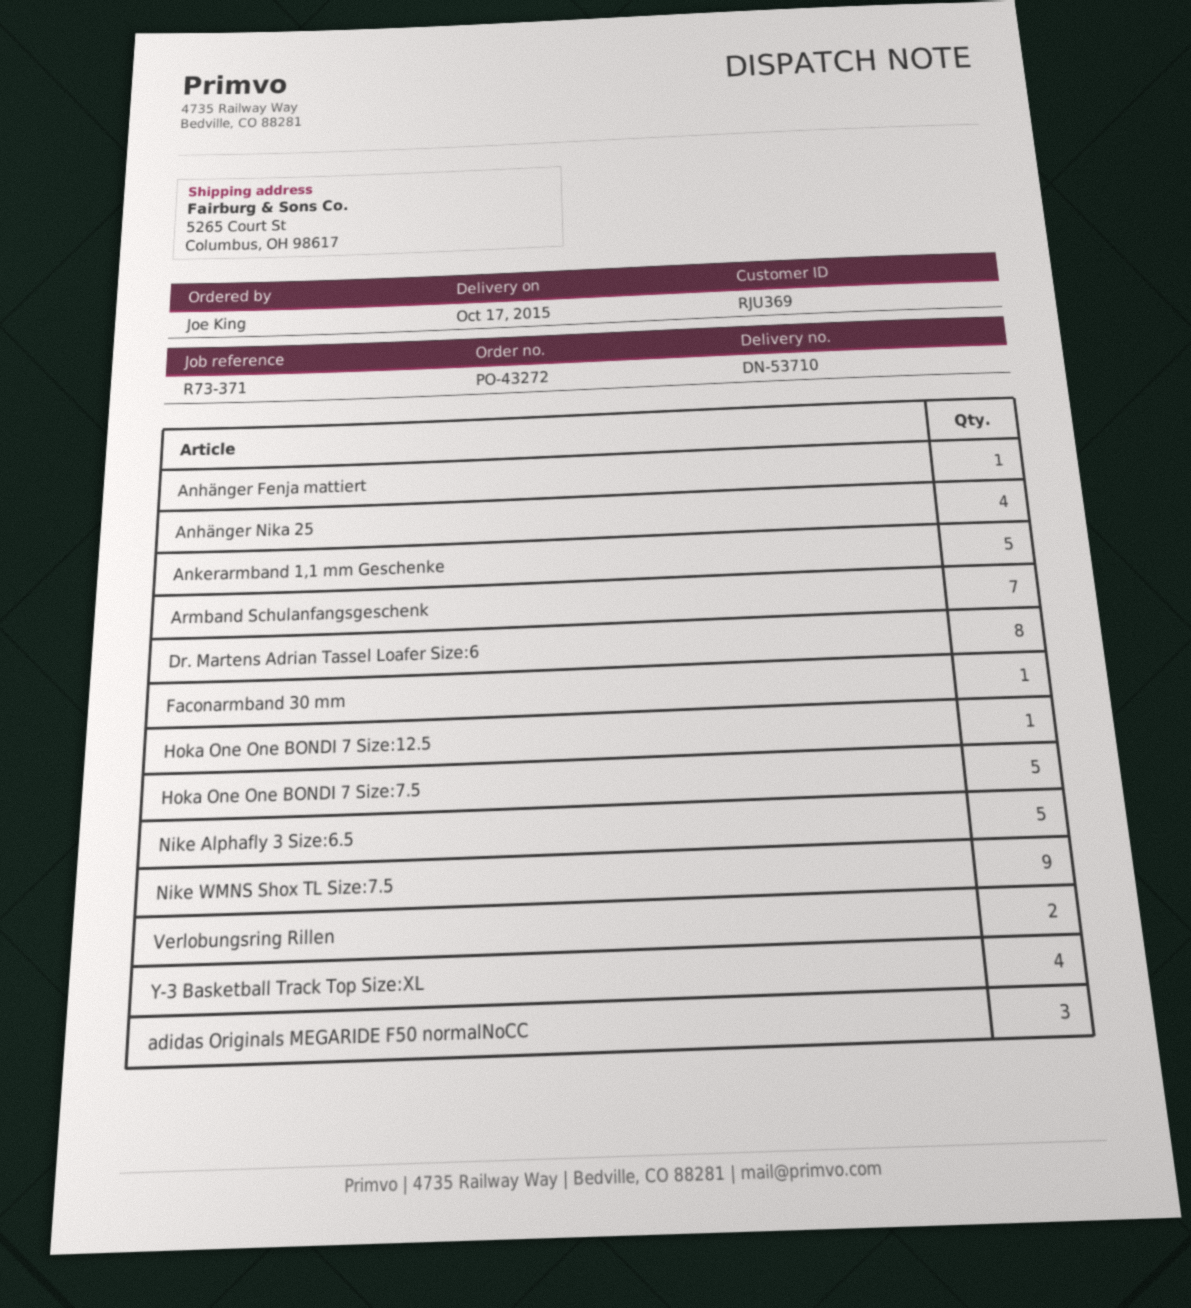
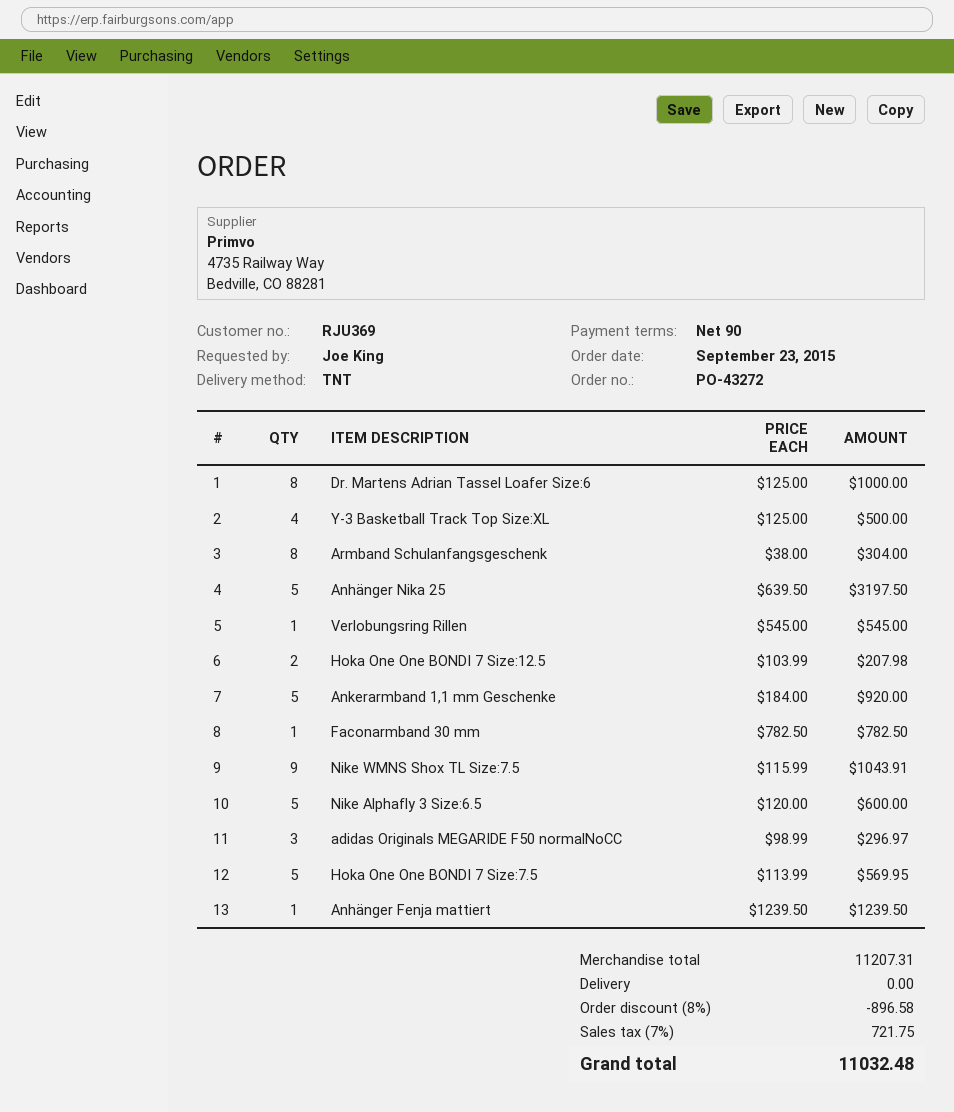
Anhänger Nika 25: 4 -> 5
Armband Schulanfangsgeschenk: 7 -> 8
Hoka One One BONDI 7 Size:12.5: 1 -> 2
Verlobungsring Rillen: 2 -> 1

